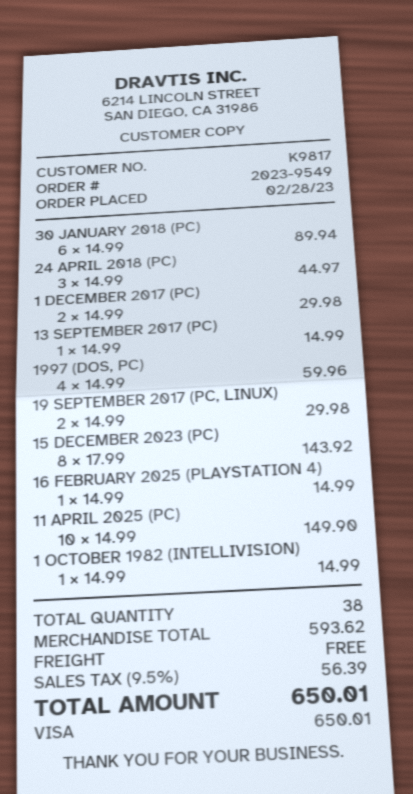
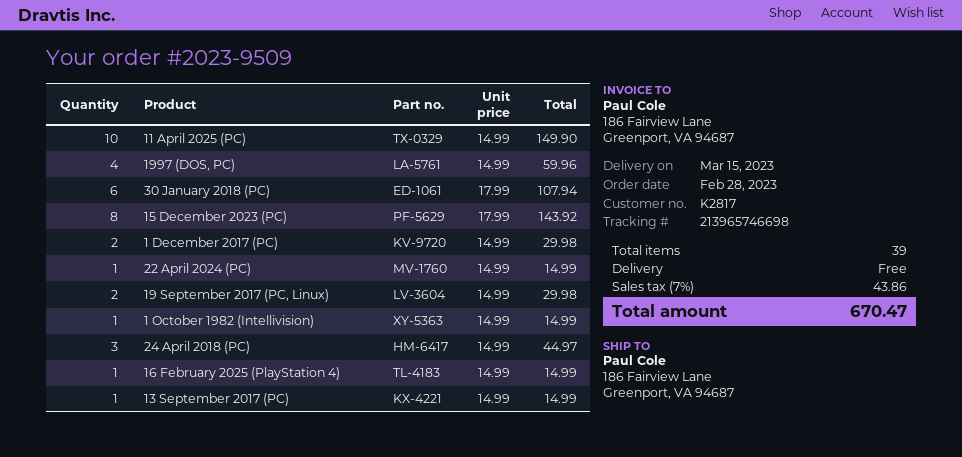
order number: 2023-9549 -> 2023-9509
customer number: K9817 -> K2817
30 JANUARY 2018 (PC): 6 x 14.99 = 89.94 -> 6 x 17.99 = 107.94
22 April 2024 (PC): none -> 1 x 14.99 = 14.99
total quantity: 38 -> 39
tax: 9.5% = 56.39 -> 7% = 43.86
total: 650.01 -> 670.47

